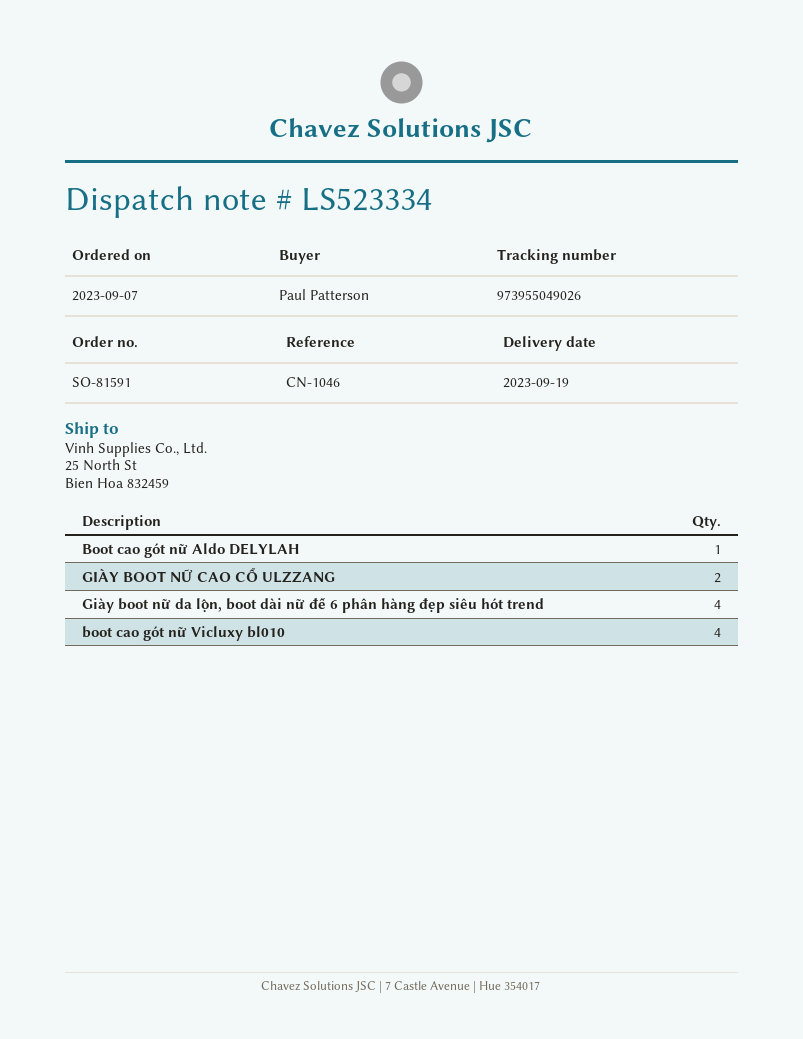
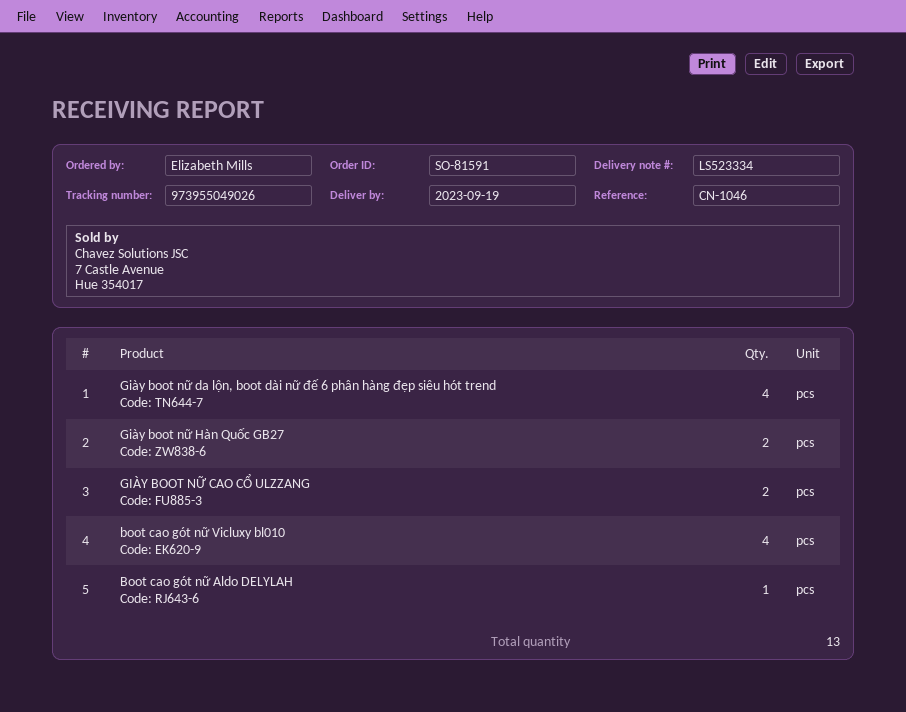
ordered by: Paul Patterson -> Elizabeth Mills
Giày boot nữ Hàn Quốc GB27: none -> 2

